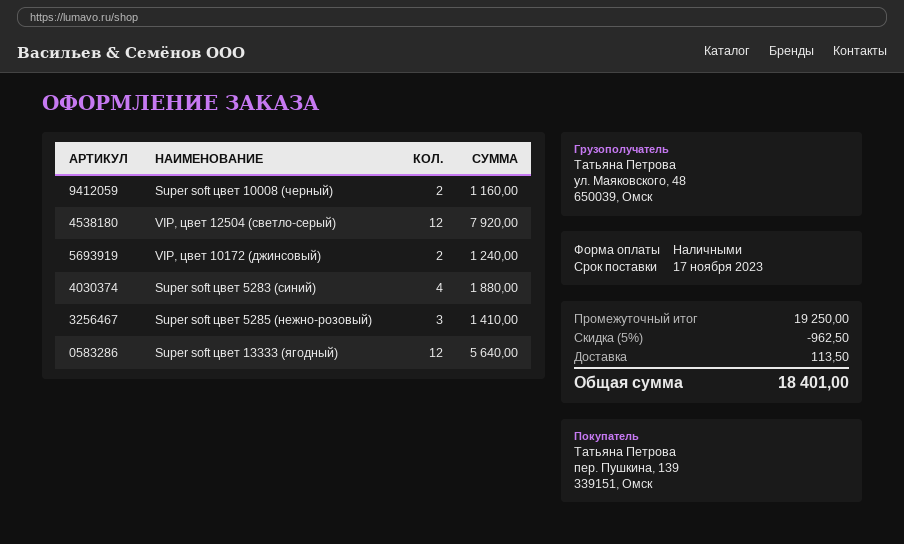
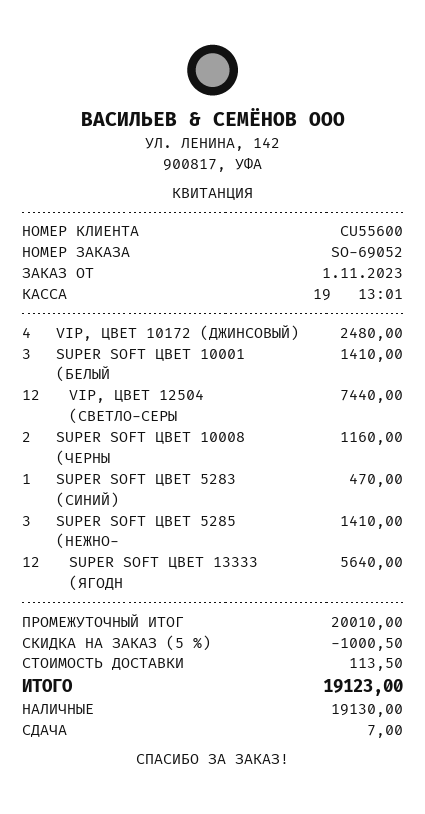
VIP, цвет 12504 (светло-серый): 12 for 7920.00 -> 12 for 7440.00
VIP, цвет 10172 (джинсовый): 2 for 1240.00 -> 4 for 2480.00
Super soft цвет 5283 (синий): 4 for 1880.00 -> 1 for 470.00
SUPER SOFT ЦВЕТ 10001 (БЕЛЫЙ: none -> 3 for 1410.00
subtotal: 19250.00 -> 20010.00
discount: 5% = 962.50 -> 5% = 1000.50
total: 18401.00 -> 19123.00

